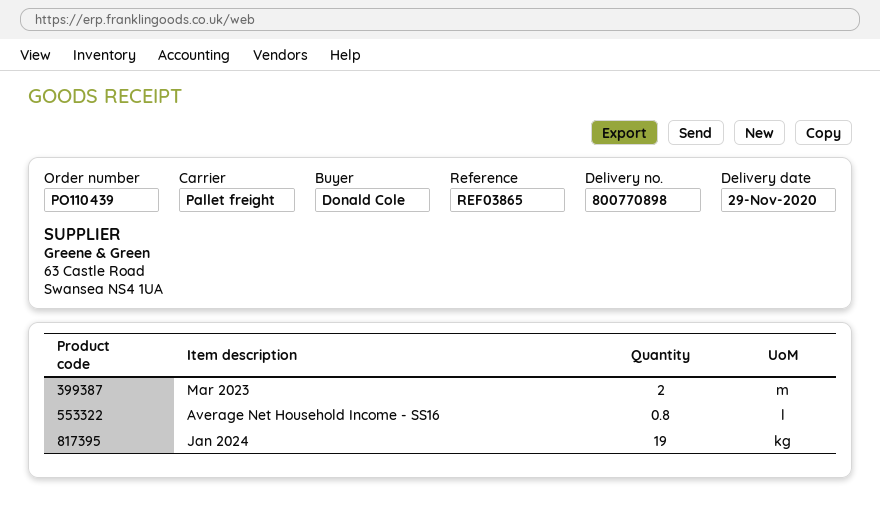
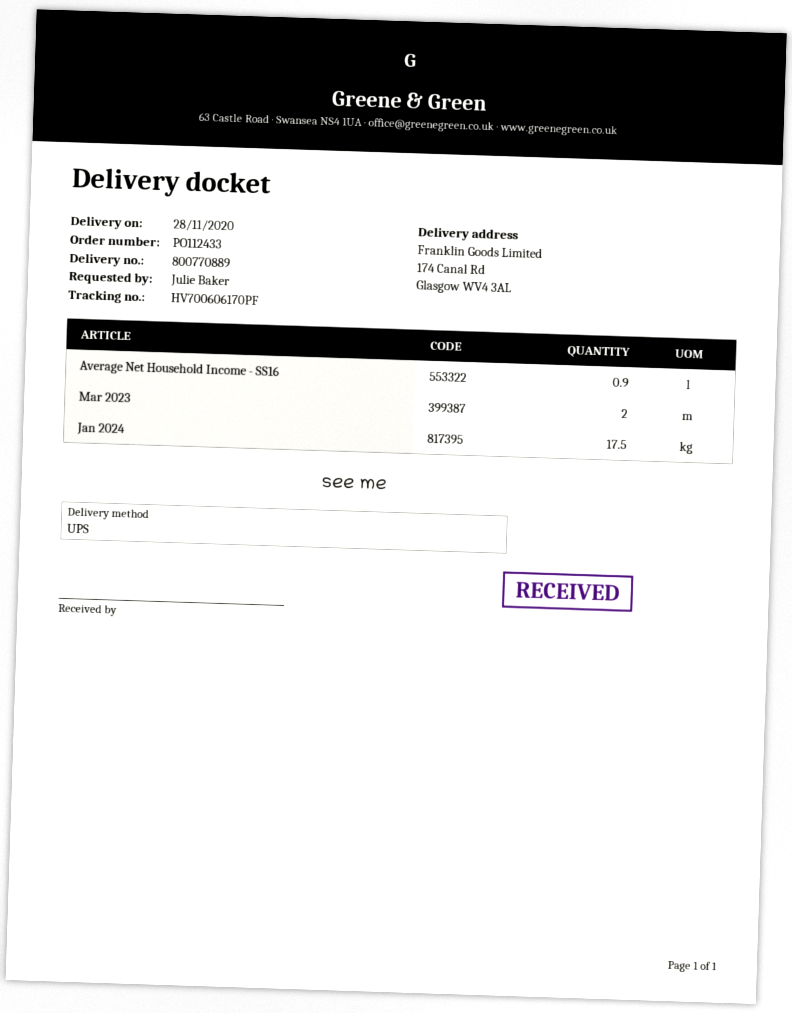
order number: PO110439 -> PO112433
delivery note number: 800770898 -> 800770889
delivery date: 2020-11-29 -> 2020-11-28
ordered by: Donald Cole -> Julie Baker
shipping method: pallet freight -> UPS
Average Net Household Income - SS16: 0.8 -> 0.9
Jan 2024: 19 -> 17.5

